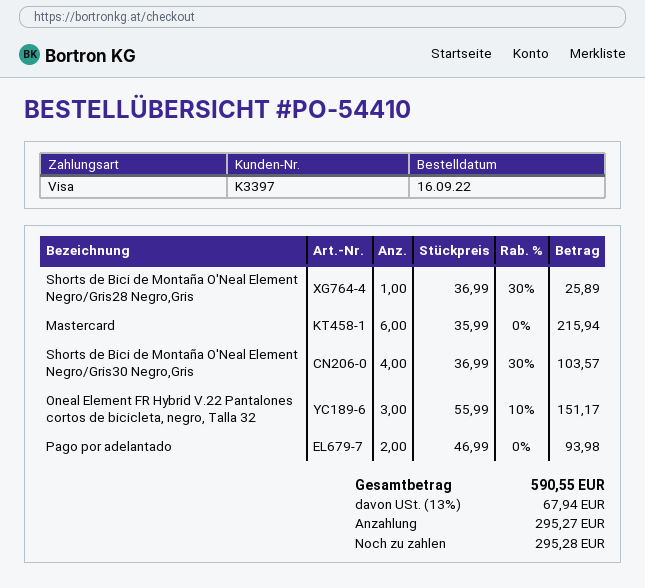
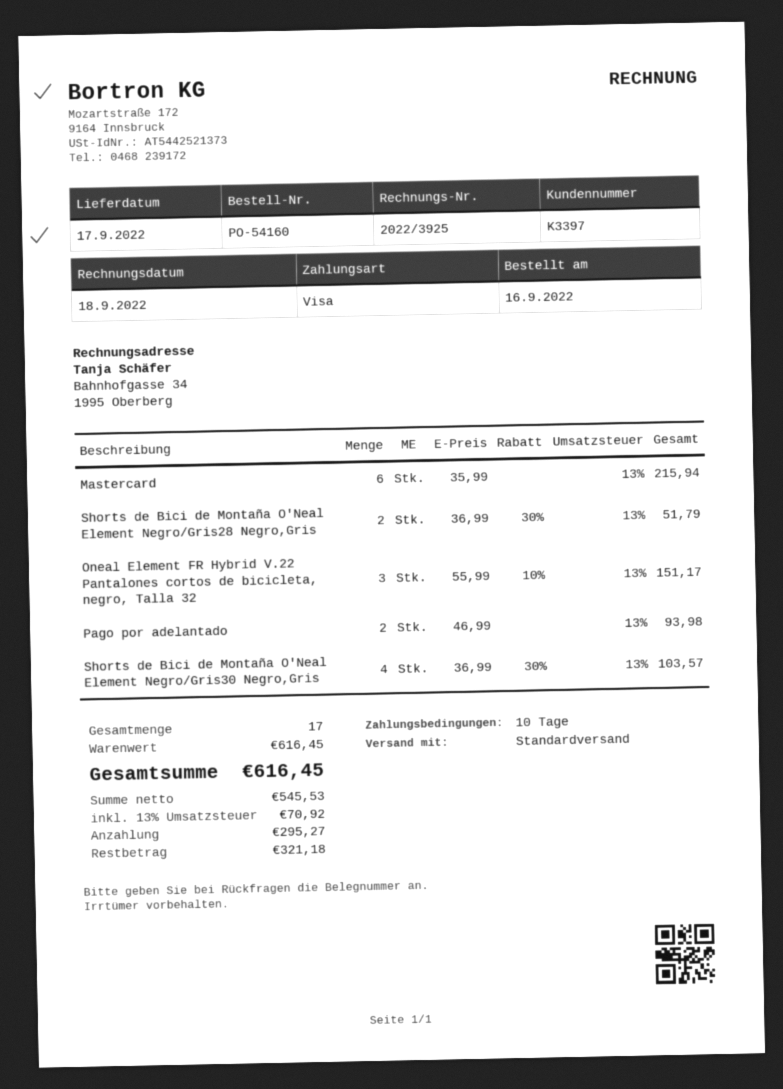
order number: PO-54410 -> PO-54160
Shorts de Bici de Montaña O'Neal Element Negro/Gris28 Negro,Gris: 1 x 36.99 - 30% = 25.89 -> 2 x 36.99 - 30% = 51.79
tax: 13% = 67.94 -> 13% = 70.92
total: 590.55 -> 616.45
balance: 295.28 -> 321.18

